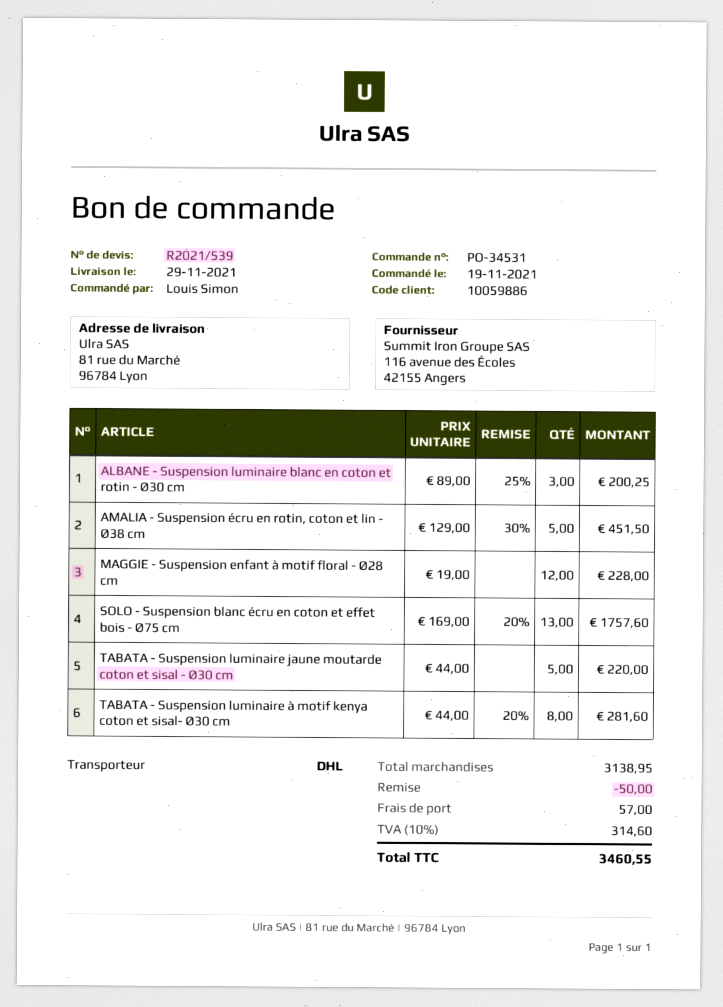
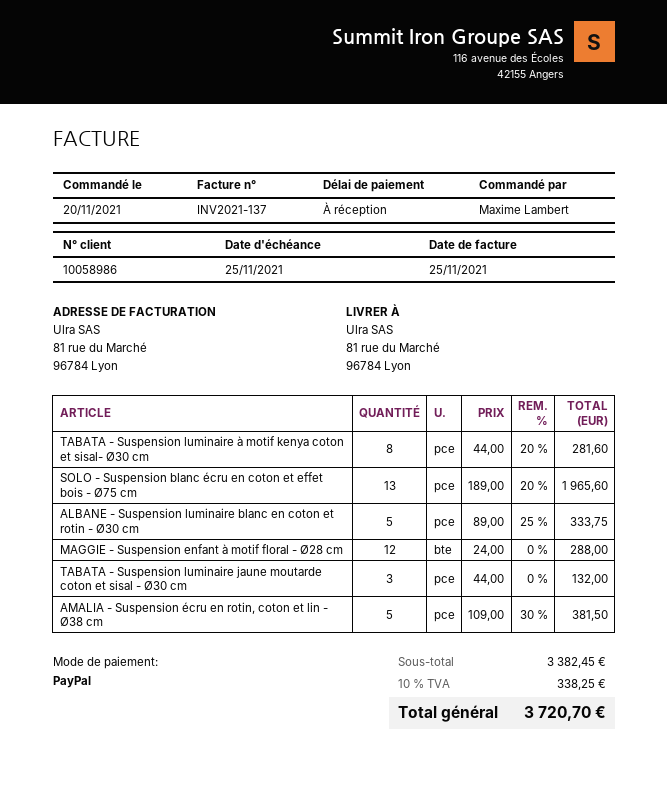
order date: 2021-11-19 -> 2021-11-20
customer number: 10059886 -> 10058986
ordered by: Louis Simon -> Maxime Lambert
ALBANE - Suspension luminaire blanc en coton et rotin - Ø30 cm: 3 x 89.00 - 25% = 200.25 -> 5 x 89.00 - 25% = 333.75
AMALIA - Suspension écru en rotin, coton et lin - Ø38 cm: 5 x 129.00 - 30% = 451.50 -> 5 x 109.00 - 30% = 381.50
MAGGIE - Suspension enfant à motif floral - Ø28 cm: 12 x 19.00 = 228.00 -> 12 x 24.00 = 288.00
SOLO - Suspension blanc écru en coton et effet bois - Ø75 cm: 13 x 169.00 - 20% = 1757.60 -> 13 x 189.00 - 20% = 1965.60
TABATA - Suspension luminaire jaune moutarde coton et sisal - Ø30 cm: 5 x 44.00 = 220.00 -> 3 x 44.00 = 132.00
subtotal: 3138.95 -> 3382.45
discount: 50.00 -> none
shipping: 57.00 -> none
tax: 10% = 314.60 -> 10% = 338.25
total: 3460.55 -> 3720.70

